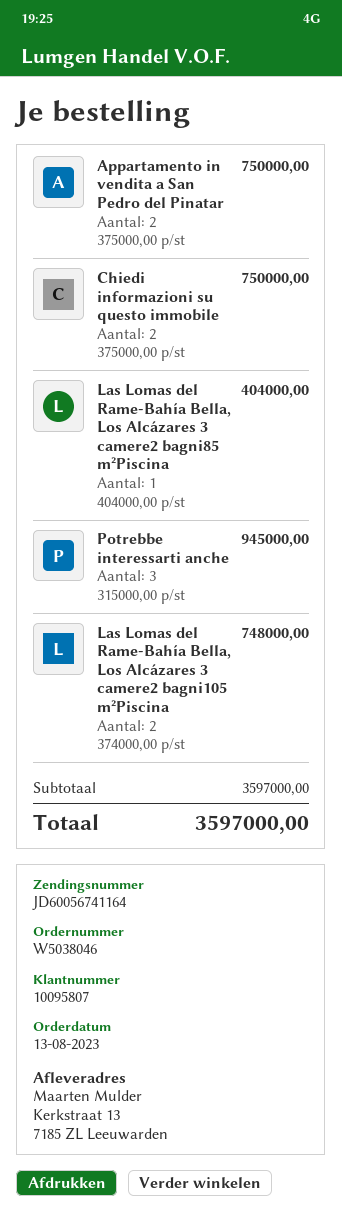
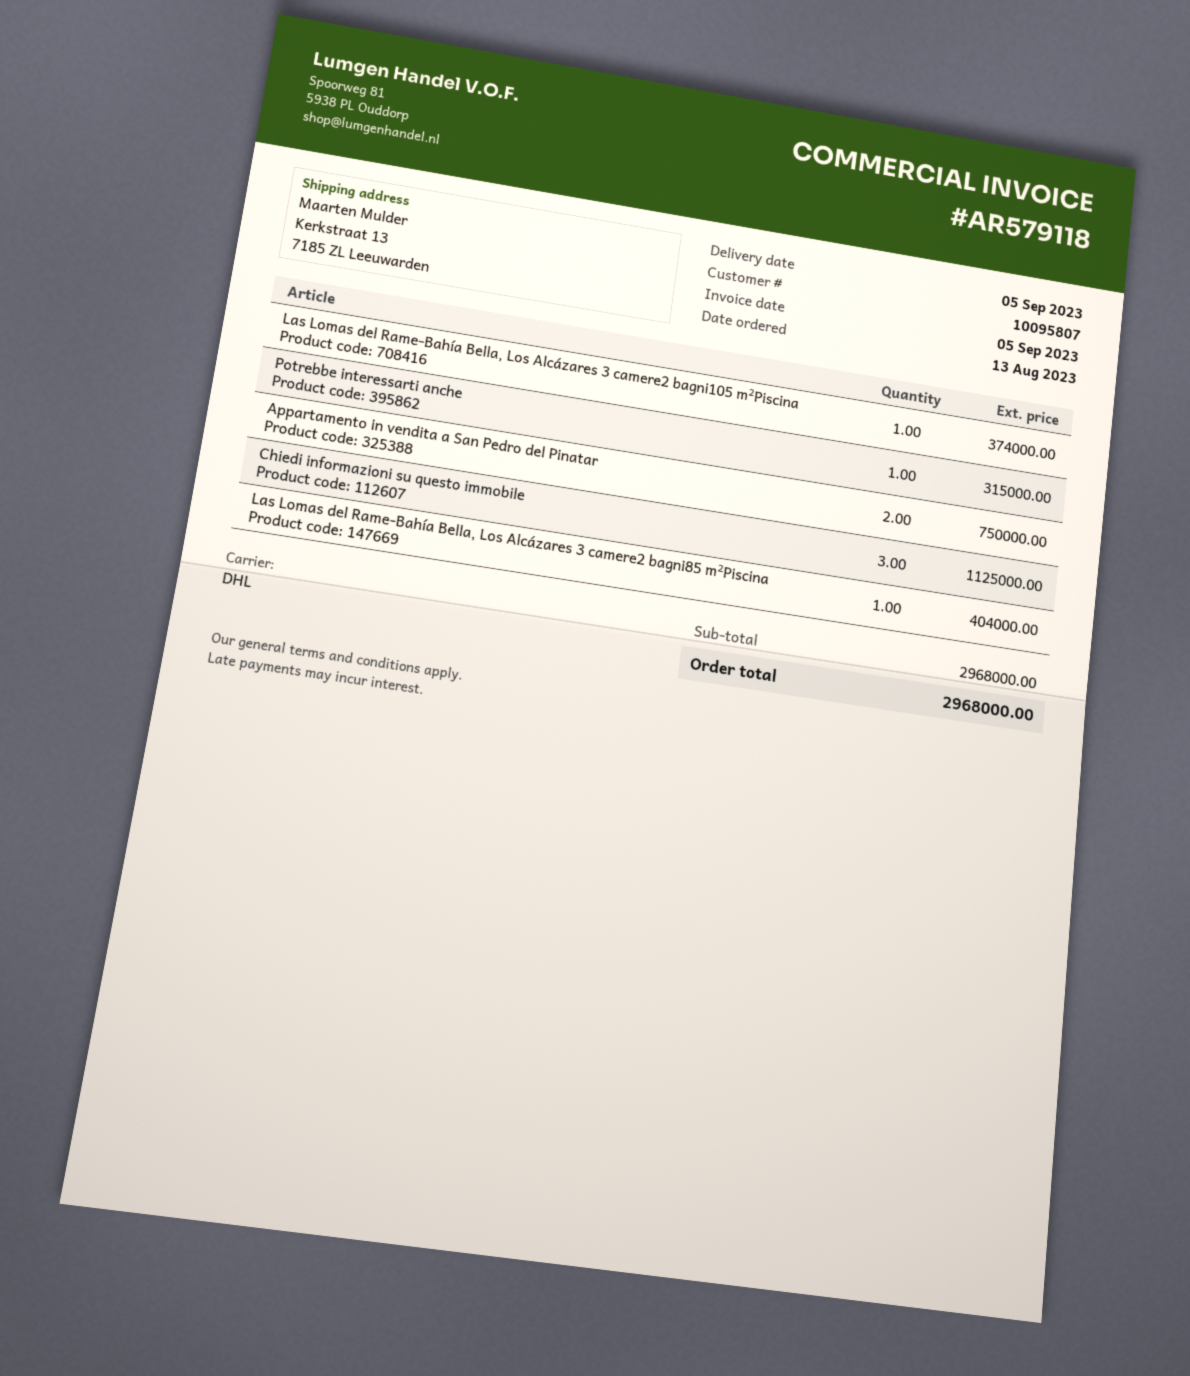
Chiedi informazioni su questo immobile: 2 for 750000.00 -> 3 for 1125000.00
Potrebbe interessarti anche: 3 for 945000.00 -> 1 for 315000.00
Las Lomas del Rame-Bahía Bella, Los Alcázares 3 camere2 bagni105 m²Piscina: 2 for 748000.00 -> 1 for 374000.00
subtotal: 3597000.00 -> 2968000.00
total: 3597000.00 -> 2968000.00

